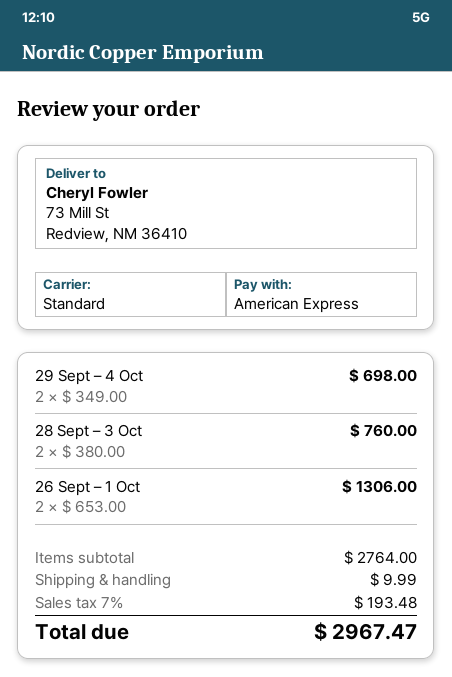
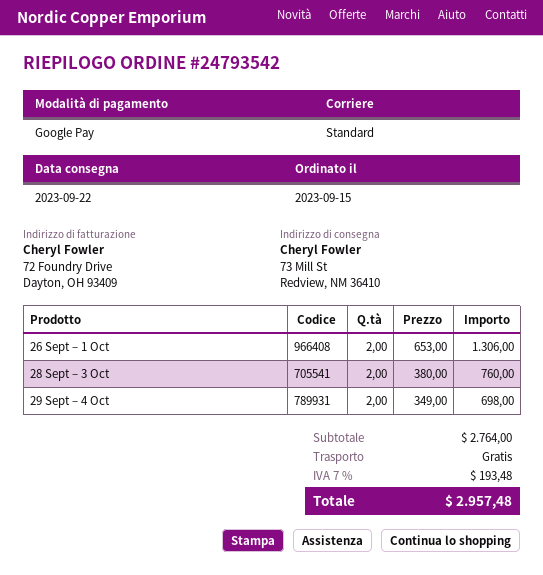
payment method: American Express -> Google Pay
shipping: 9.99 -> 0.00
total: 2967.47 -> 2957.48

